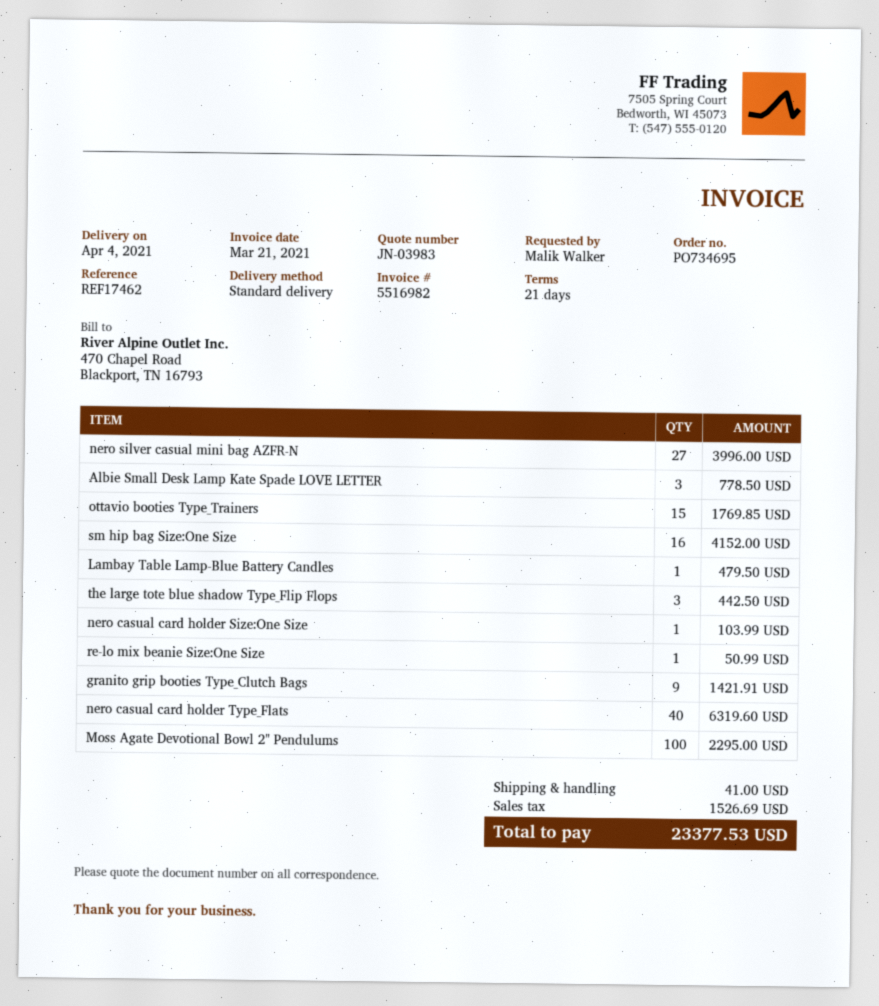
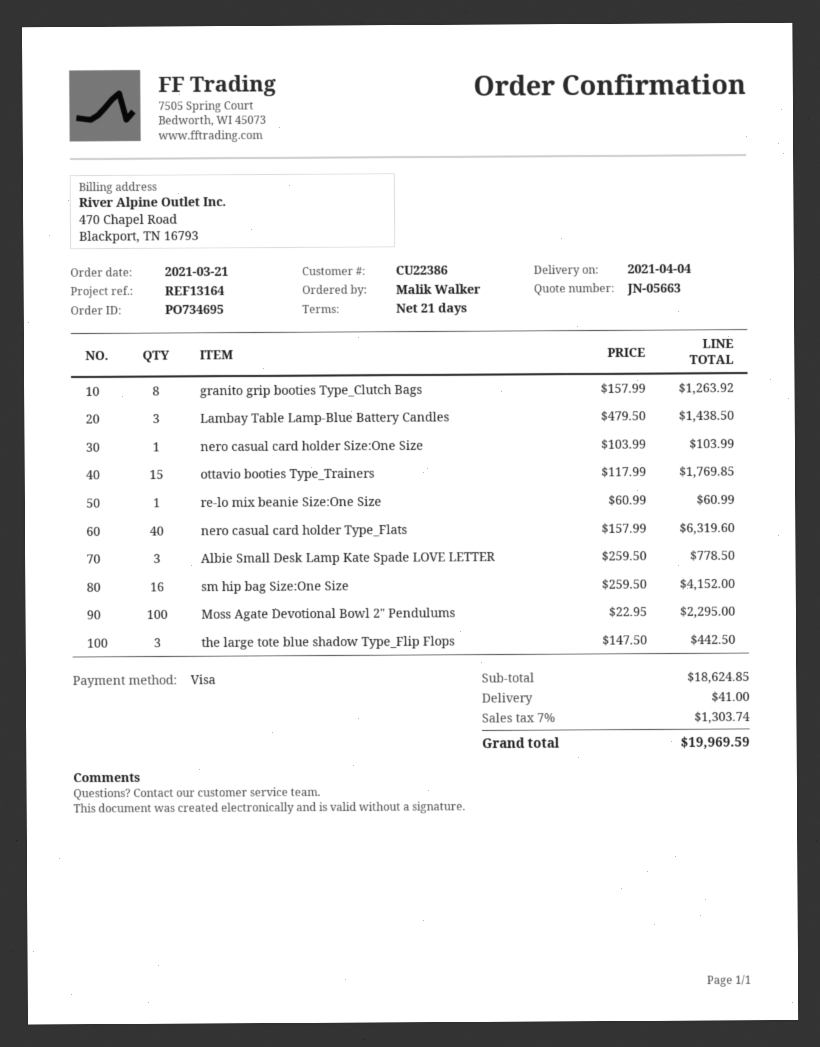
quote number: JN-03983 -> JN-05663
reference: REF17462 -> REF13164
nero silver casual mini bag AZFR-N: 27 for 3996.00 -> none
Lambay Table Lamp-Blue Battery Candles: 1 for 479.50 -> 3 for 1438.50
re-lo mix beanie Size:One Size: 1 for 50.99 -> 1 for 60.99
granito grip booties Type_Clutch Bags: 9 for 1421.91 -> 8 for 1263.92
tax: 1526.69 -> 1303.74
total: 23377.53 -> 19969.59

